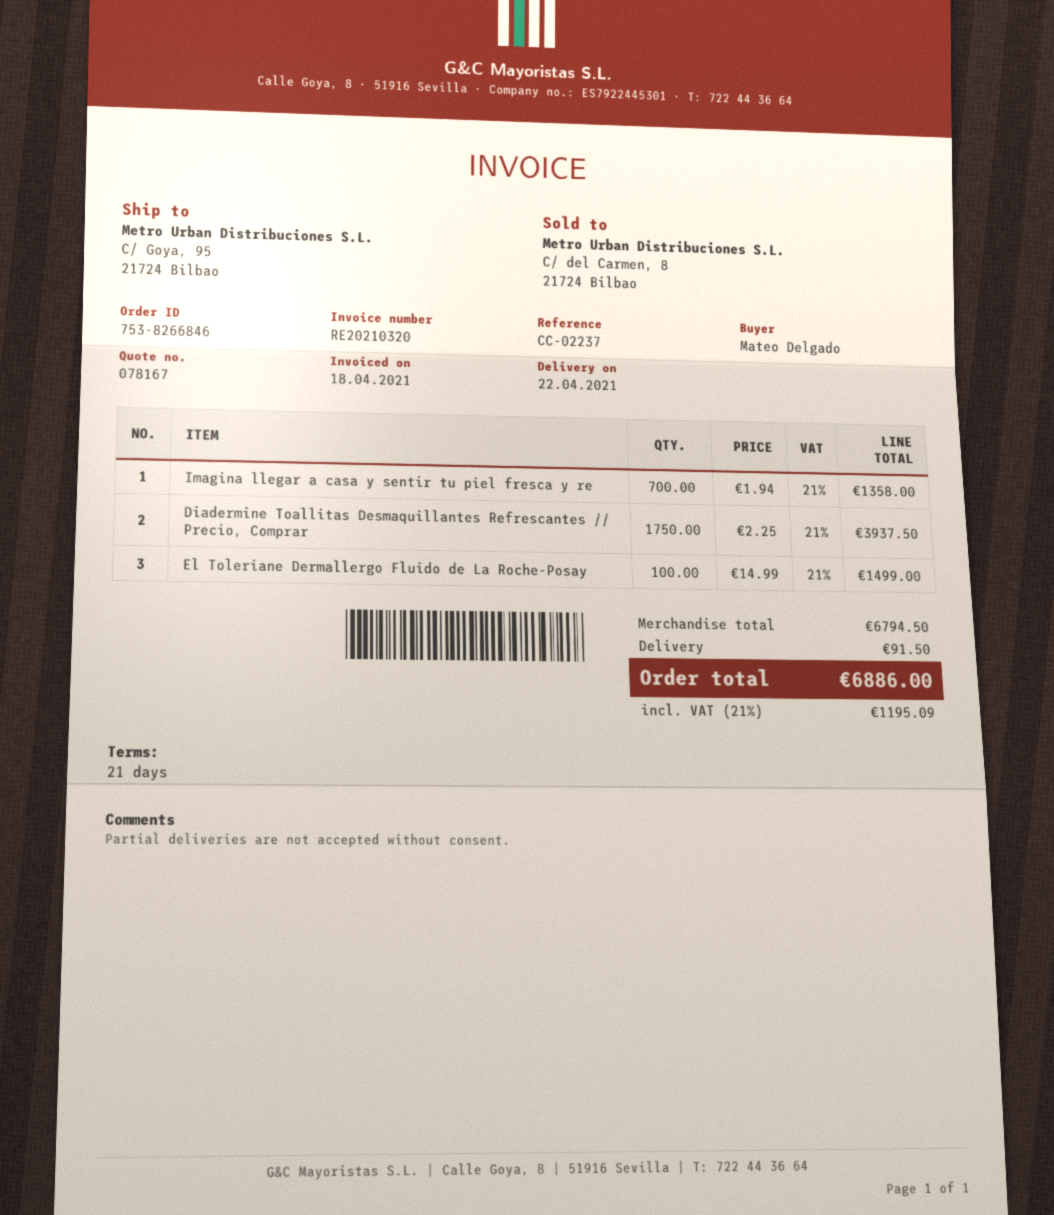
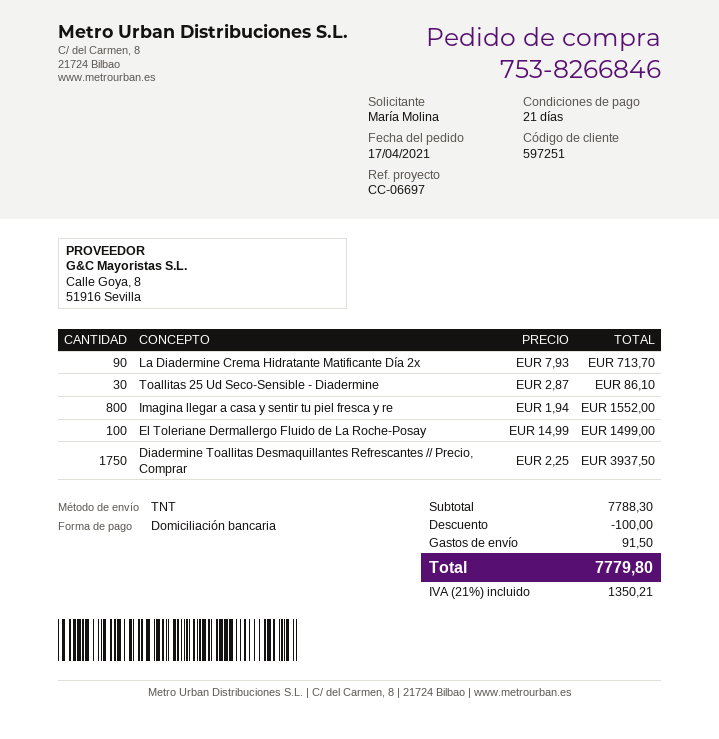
reference: CC-02237 -> CC-06697
ordered by: Mateo Delgado -> María Molina
Imagina llegar a casa y sentir tu piel fresca y re: 700 x 1.94 = 1358.00 -> 800 x 1.94 = 1552.00
La Diadermine Crema Hidratante Matificante Día 2x: none -> 90 x 7.93 = 713.70
Toallitas 25 Ud Seco-Sensible - Diadermine: none -> 30 x 2.87 = 86.10
subtotal: 6794.50 -> 7788.30
discount: none -> 100.00
tax: 21% = 1195.09 -> 21% = 1350.21
total: 6886.00 -> 7779.80

